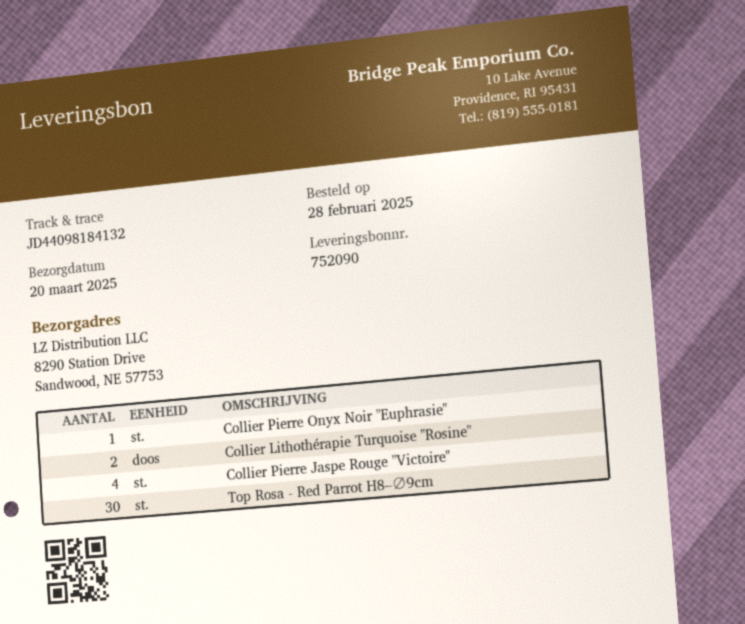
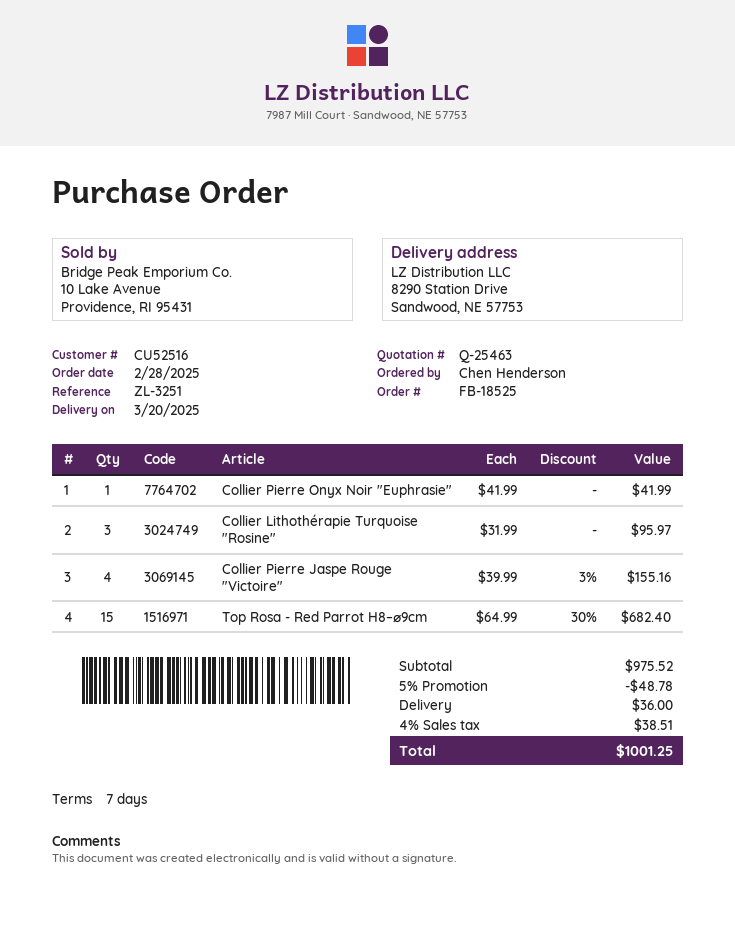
Collier Lithothérapie Turquoise "Rosine": 2 -> 3
Top Rosa - Red Parrot H8–∅9cm: 30 -> 15

